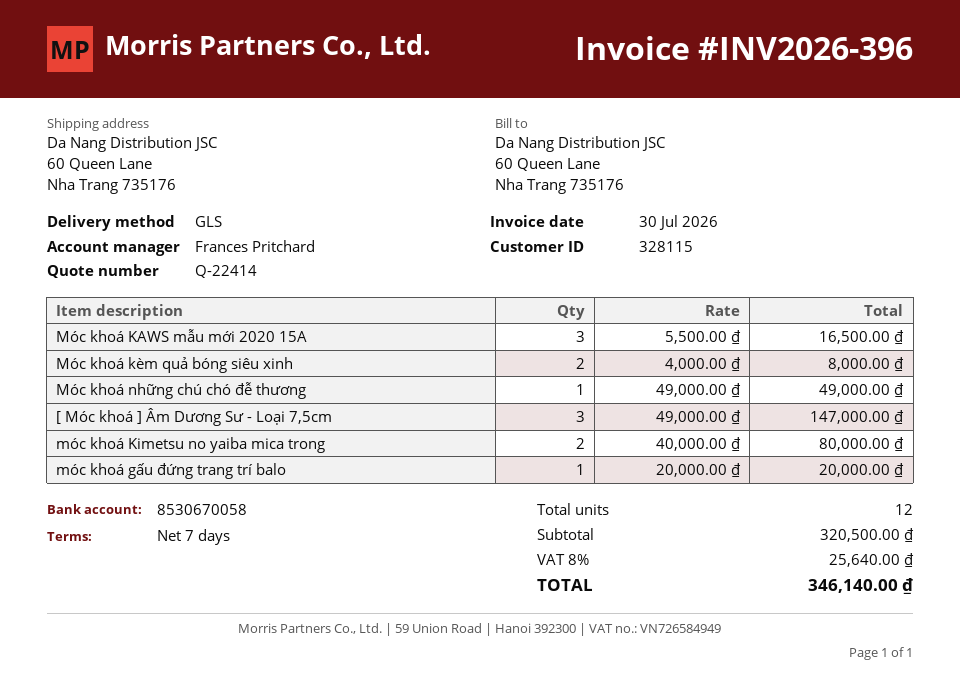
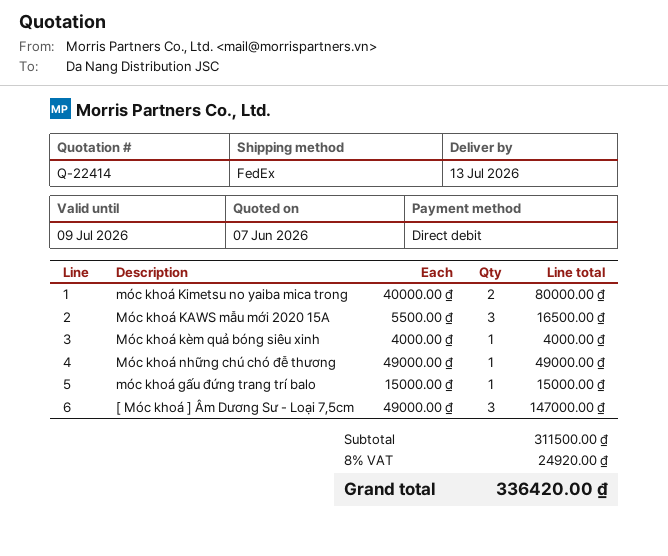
shipping method: GLS -> FedEx
Móc khoá kèm quả bóng siêu xinh: 2 x 4000.00 = 8000.00 -> 1 x 4000.00 = 4000.00
móc khoá gấu đứng trang trí balo: 1 x 20000.00 = 20000.00 -> 1 x 15000.00 = 15000.00
subtotal: 320500.00 -> 311500.00
tax: 8% = 25640.00 -> 8% = 24920.00
total: 346140.00 -> 336420.00

